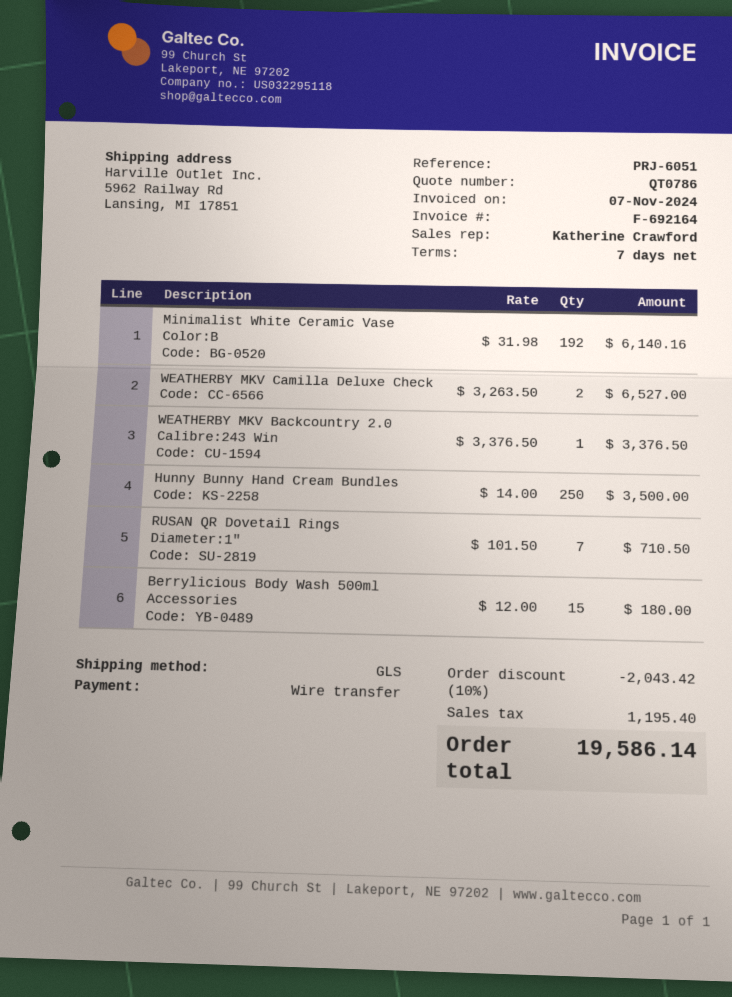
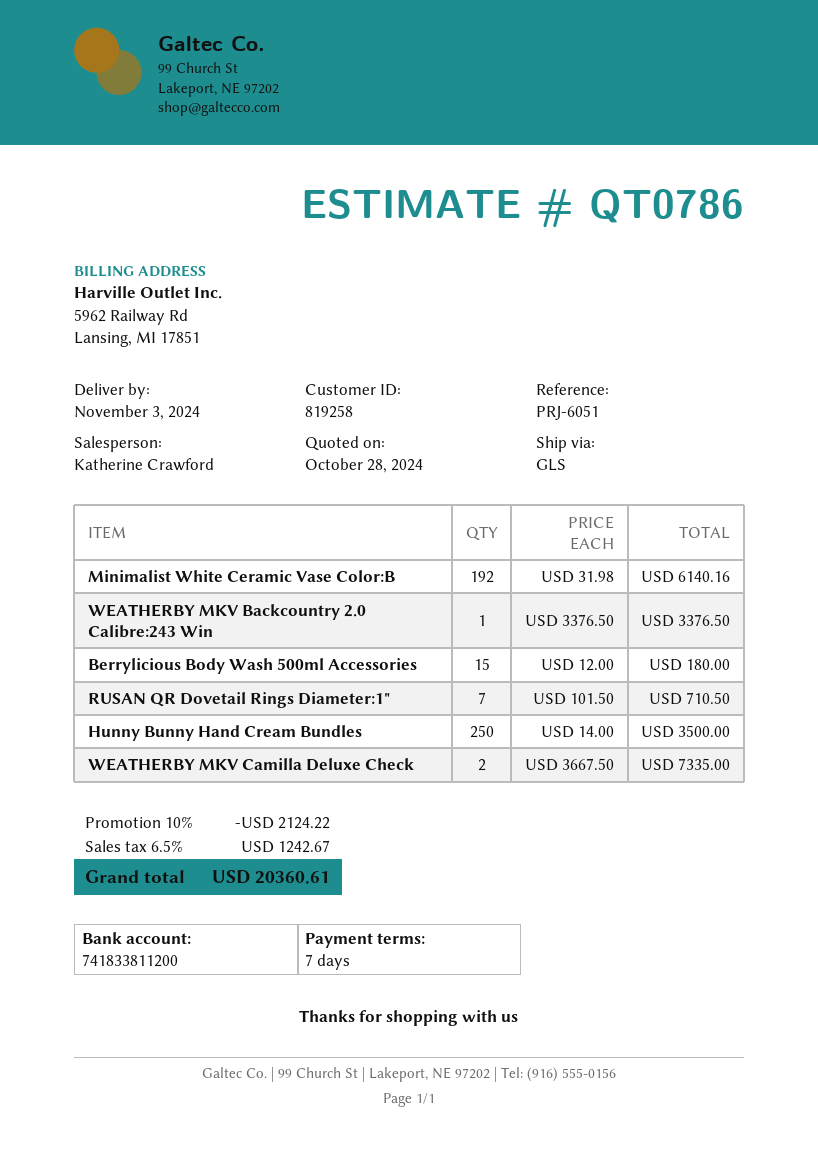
WEATHERBY MKV Camilla Deluxe Check: 2 x 3263.50 = 6527.00 -> 2 x 3667.50 = 7335.00
discount: 10% = 2043.42 -> 10% = 2124.22
tax: 1195.40 -> 1242.67
total: 19586.14 -> 20360.61

